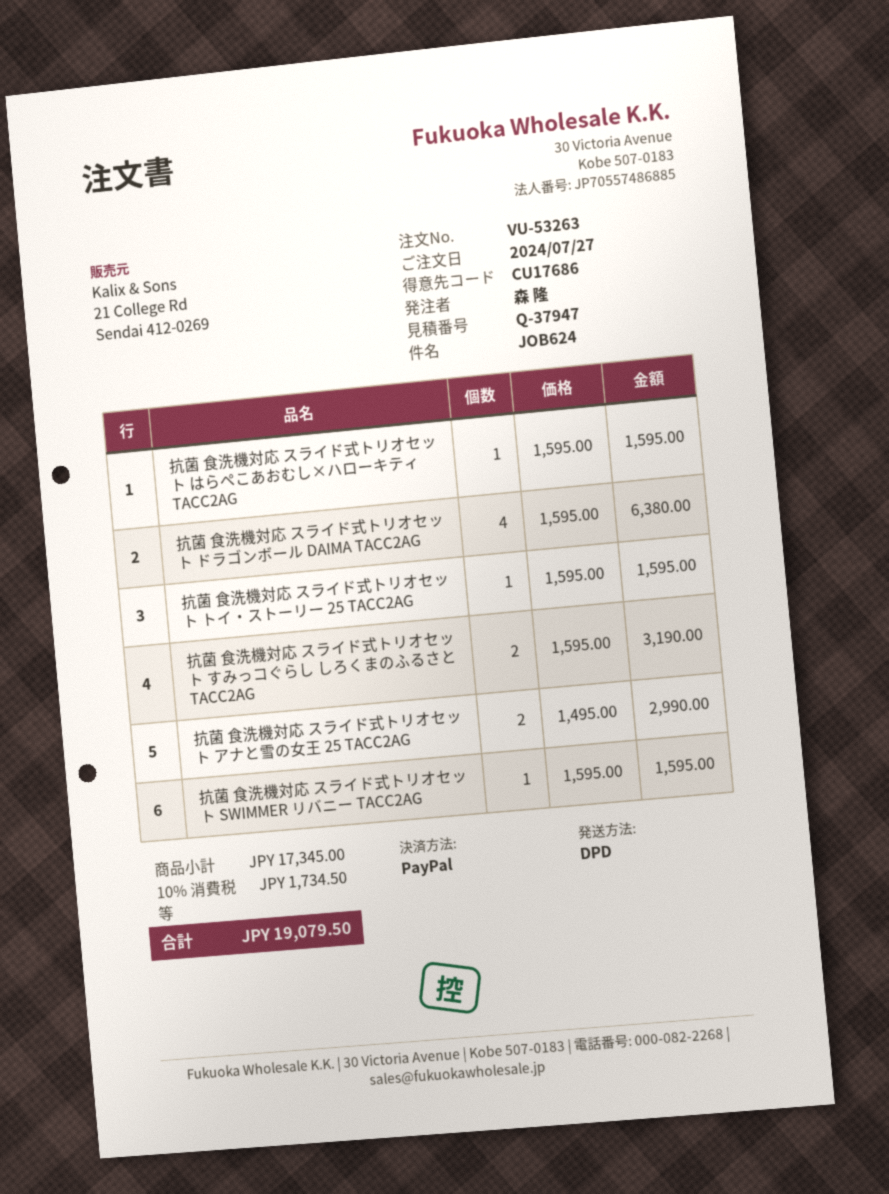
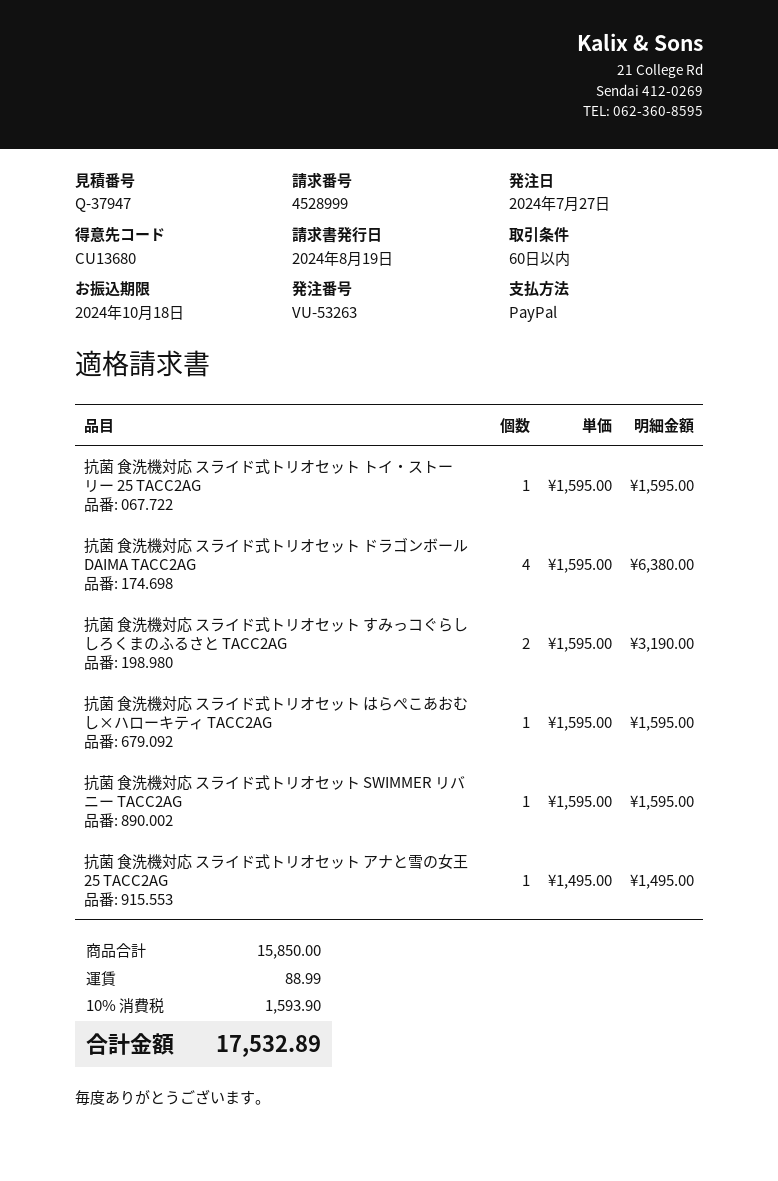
customer number: CU17686 -> CU13680
抗菌 食洗機対応 スライド式トリオセット アナと雪の女王 25 TACC2AG: 2 x 1495.00 = 2990.00 -> 1 x 1495.00 = 1495.00
subtotal: 17345.00 -> 15850.00
shipping: none -> 88.99
tax: 10% = 1734.50 -> 10% = 1593.90
total: 19079.50 -> 17532.89

